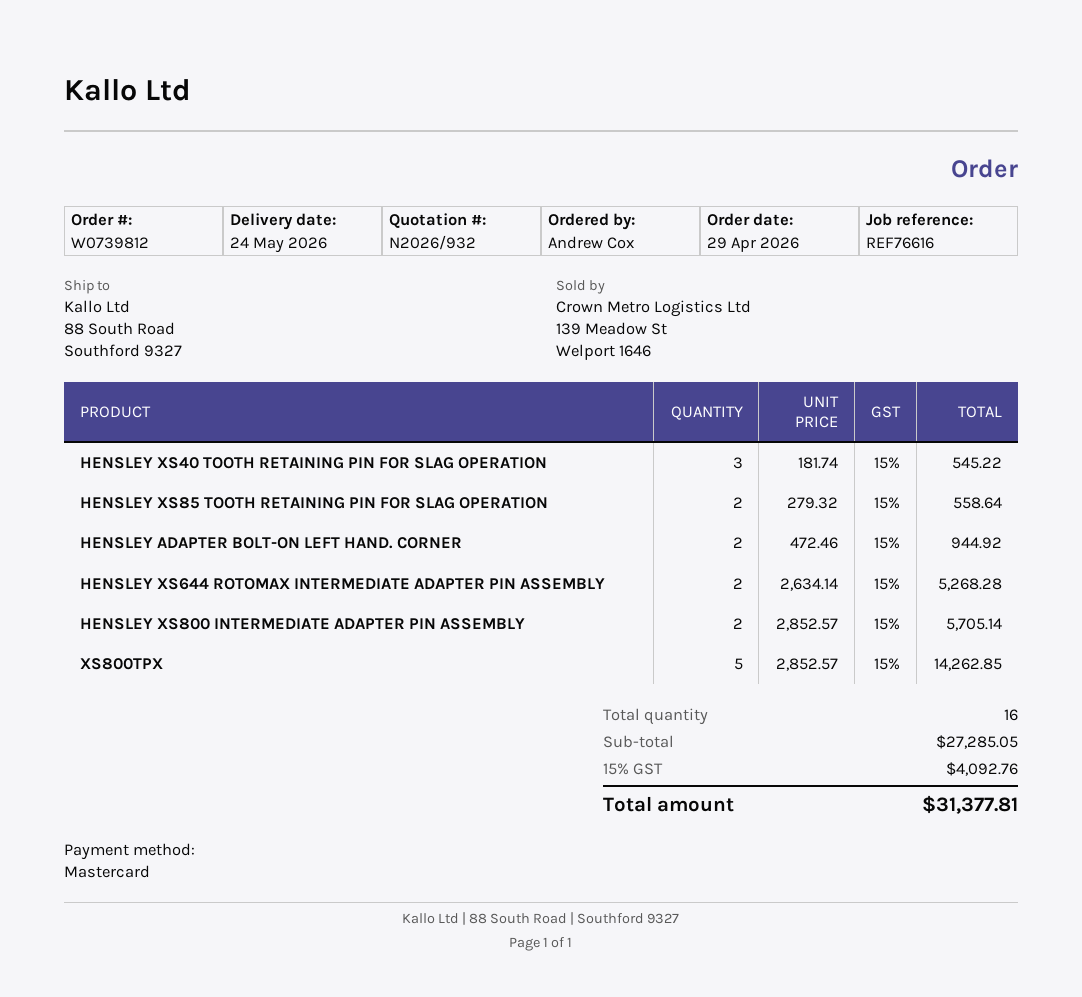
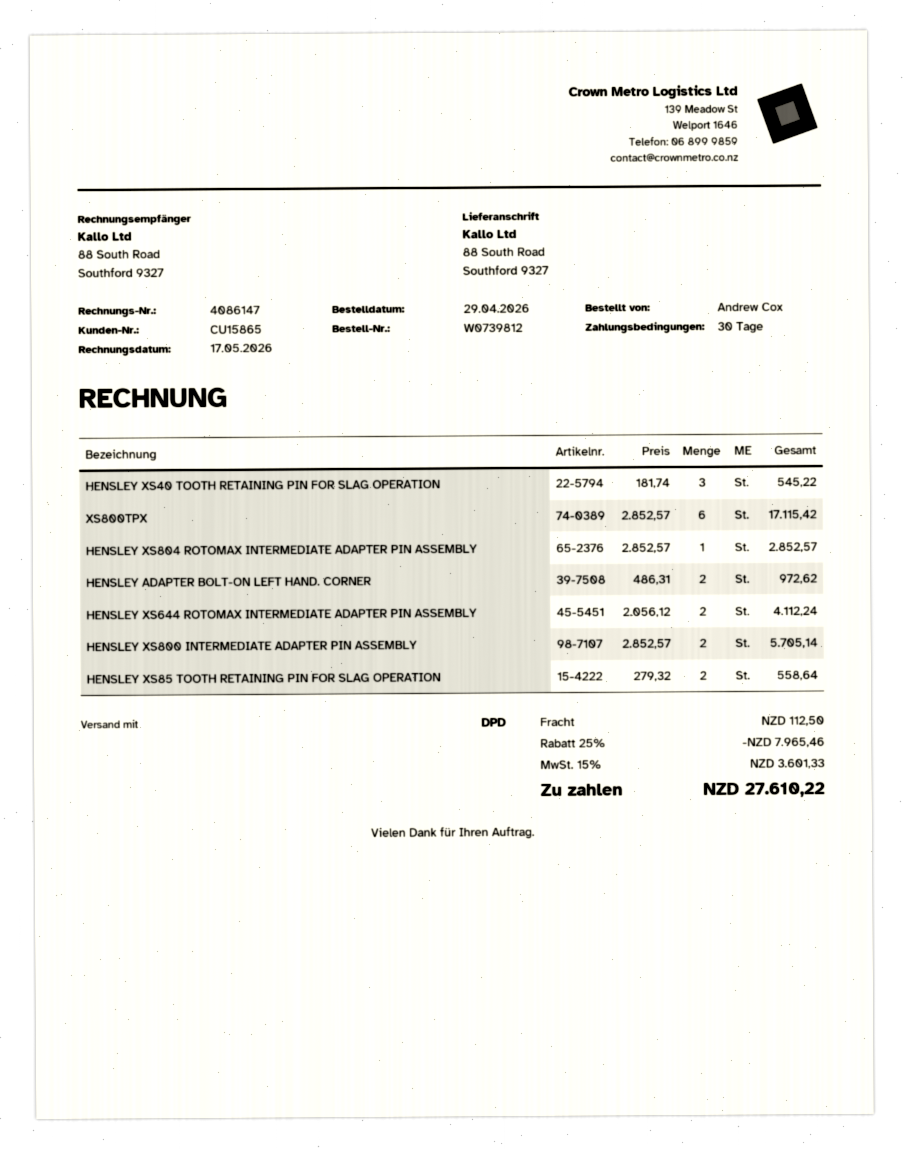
HENSLEY ADAPTER BOLT-ON LEFT HAND. CORNER: 2 x 472.46 = 944.92 -> 2 x 486.31 = 972.62
HENSLEY XS644 ROTOMAX INTERMEDIATE ADAPTER PIN ASSEMBLY: 2 x 2634.14 = 5268.28 -> 2 x 2056.12 = 4112.24
XS800TPX: 5 x 2852.57 = 14262.85 -> 6 x 2852.57 = 17115.42
HENSLEY XS804 ROTOMAX INTERMEDIATE ADAPTER PIN ASSEMBLY: none -> 1 x 2852.57 = 2852.57
discount: none -> 25% = 7965.46
shipping: none -> 112.50
tax: 15% = 4092.76 -> 15% = 3601.33
total: 31377.81 -> 27610.22

